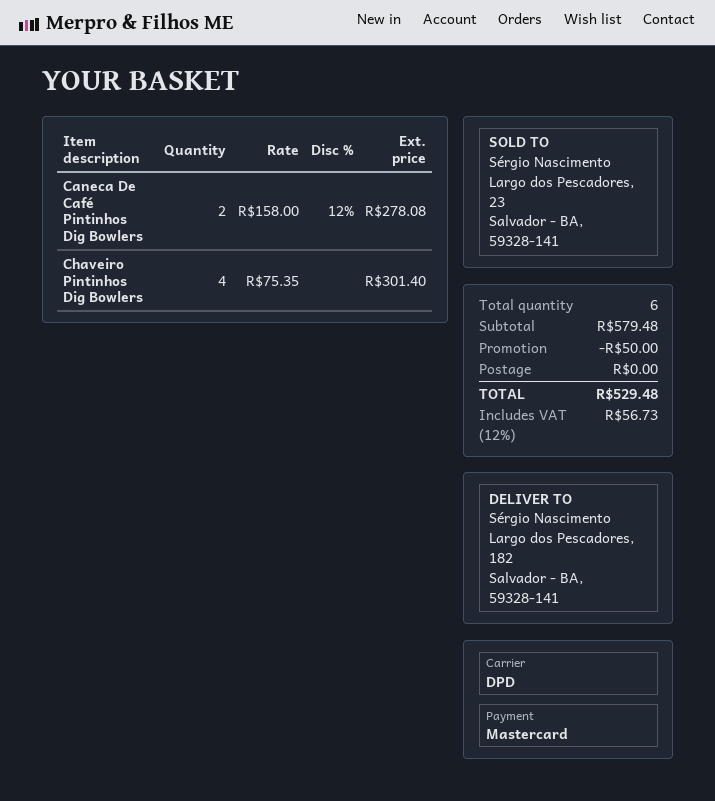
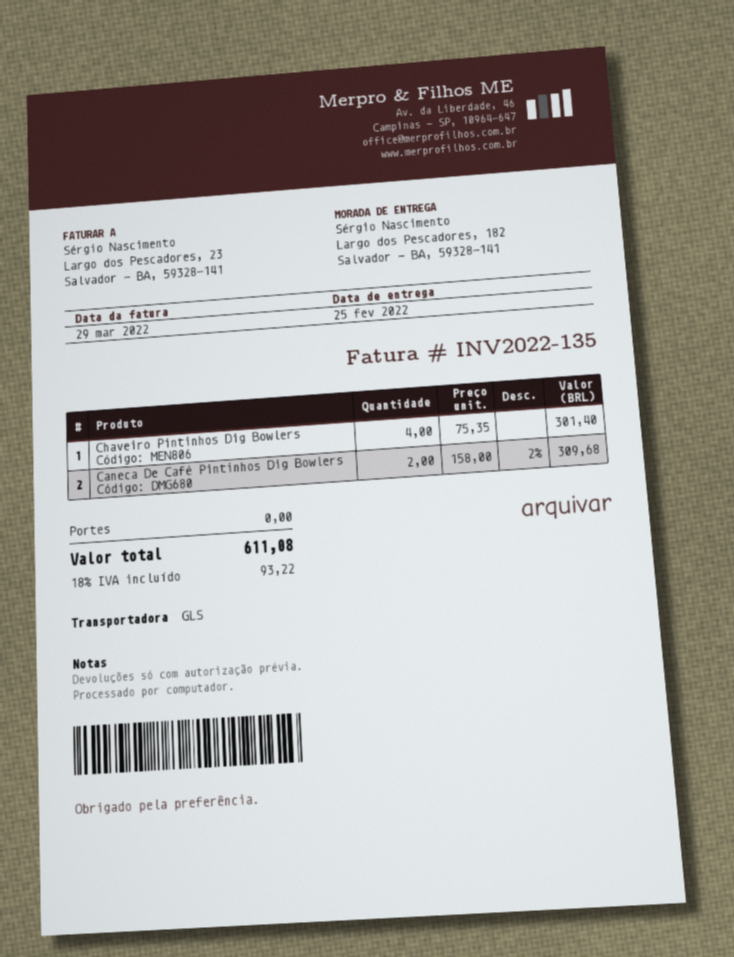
shipping method: DPD -> GLS
Caneca De Café Pintinhos Dig Bowlers: 2 x 158.00 - 12% = 278.08 -> 2 x 158.00 - 2% = 309.68
discount: 50.00 -> none
tax: 12% = 56.73 -> 18% = 93.22
total: 529.48 -> 611.08

